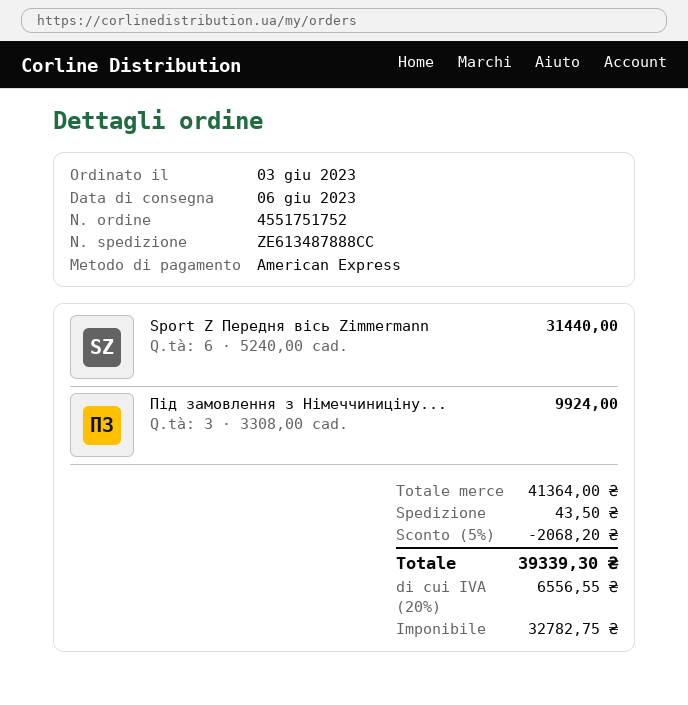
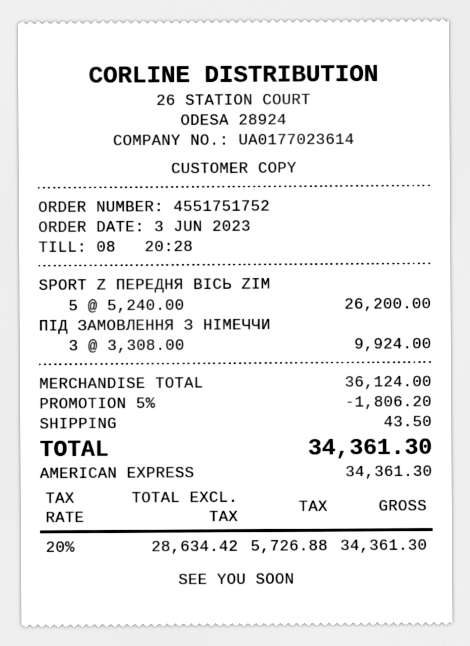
Sport Z Передня вісь Zimmermann: 6 x 5240.00 = 31440.00 -> 5 x 5240.00 = 26200.00
subtotal: 41364.00 -> 36124.00
discount: 5% = 2068.20 -> 5% = 1806.20
net: 32782.75 -> 28634.42
tax: 20% = 6556.55 -> 20% = 5726.88
total: 39339.30 -> 34361.30

